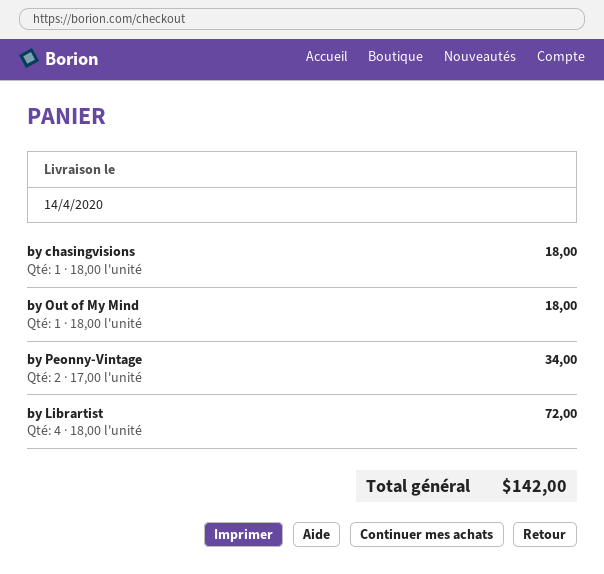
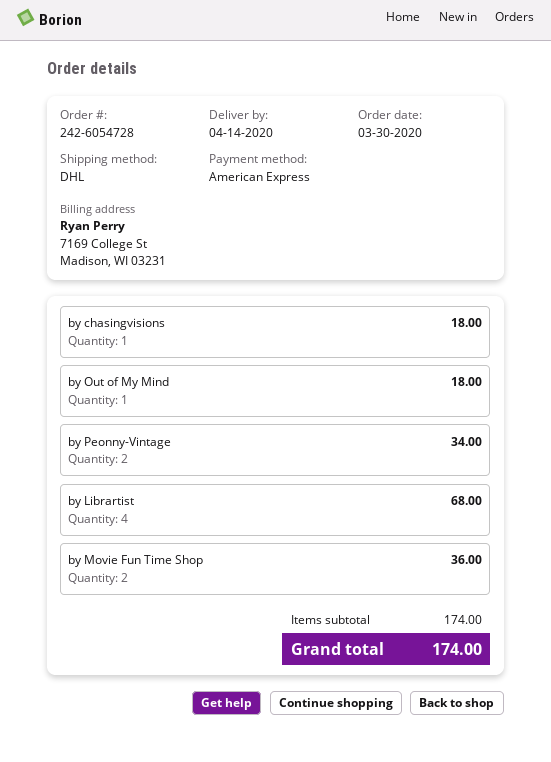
by Librartist: 4 for 72.00 -> 4 for 68.00
by Movie Fun Time Shop: none -> 2 for 36.00
total: 142.00 -> 174.00

